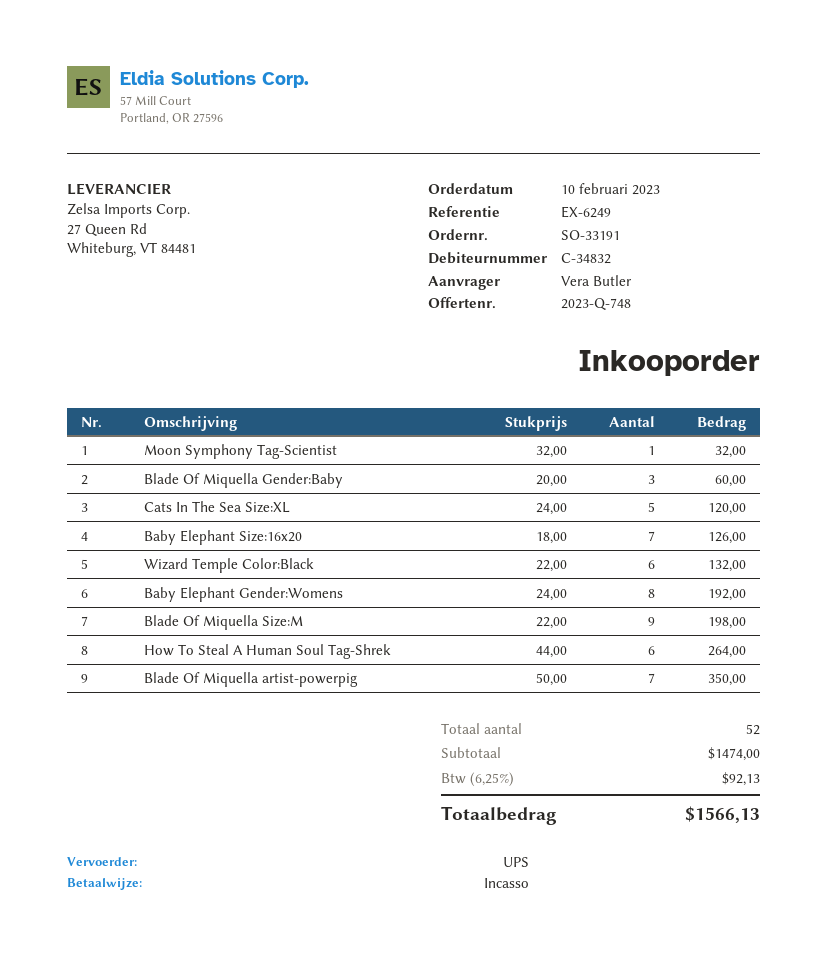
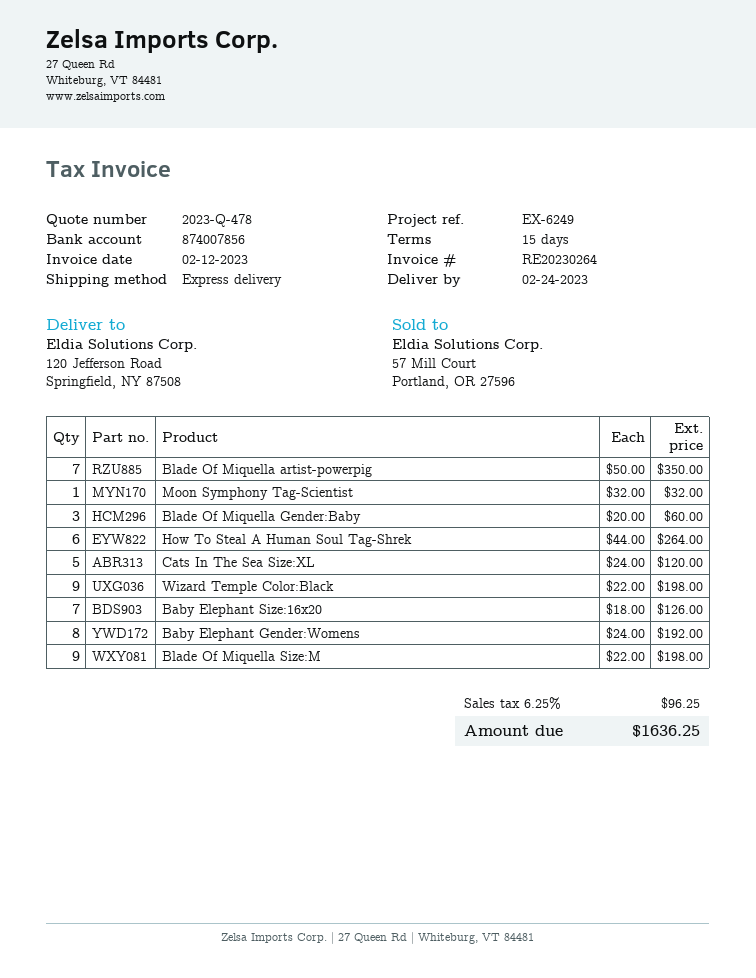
quote number: 2023-Q-748 -> 2023-Q-478
shipping method: UPS -> express
Wizard Temple Color:Black: 6 x 22.00 = 132.00 -> 9 x 22.00 = 198.00
tax: 6.25% = 92.13 -> 6.25% = 96.25
total: 1566.13 -> 1636.25

